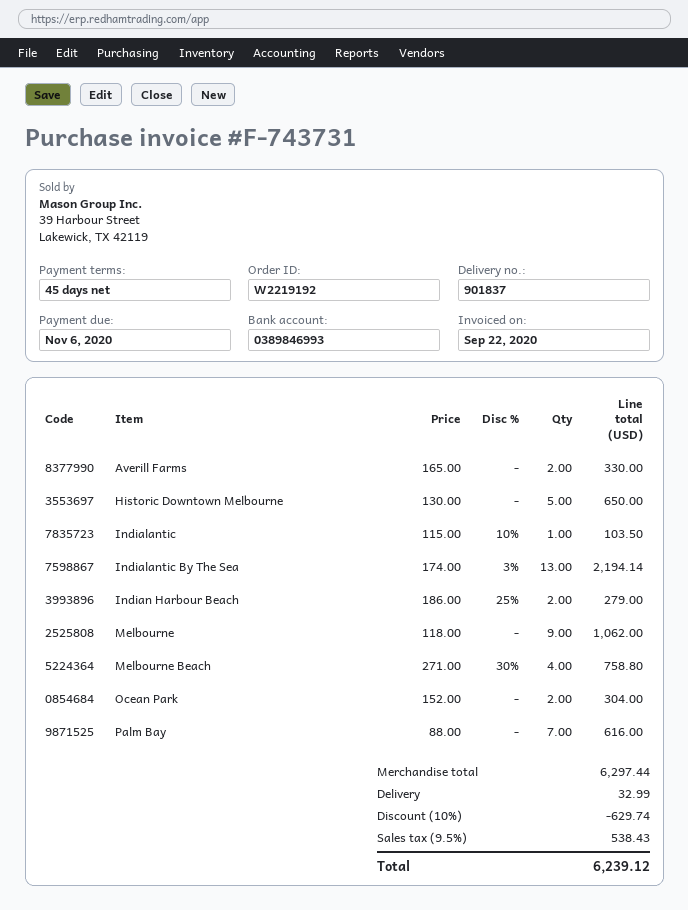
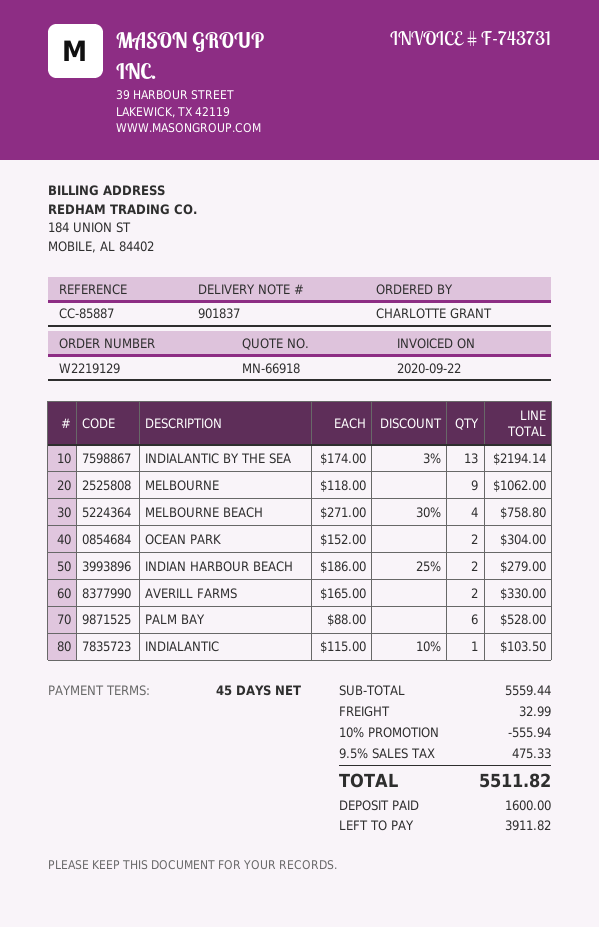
order number: W2219192 -> W2219129
Historic Downtown Melbourne: 5 x 130.00 = 650.00 -> none
Palm Bay: 7 x 88.00 = 616.00 -> 6 x 88.00 = 528.00
subtotal: 6297.44 -> 5559.44
discount: 10% = 629.74 -> 10% = 555.94
tax: 9.5% = 538.43 -> 9.5% = 475.33
total: 6239.12 -> 5511.82

